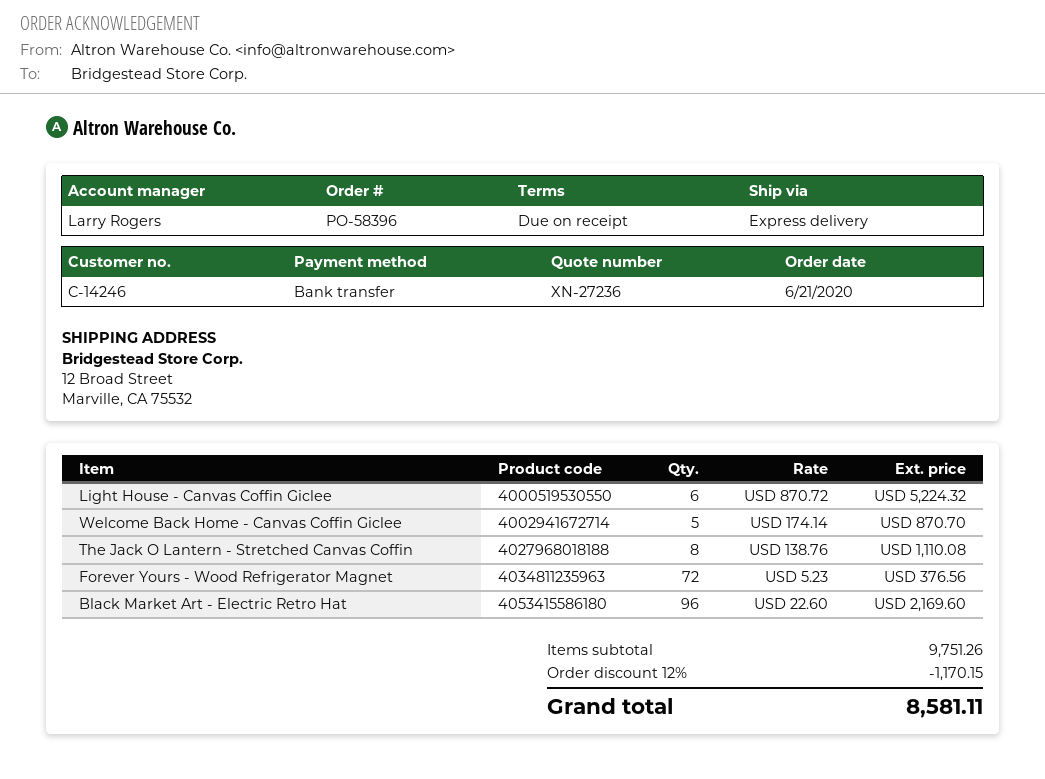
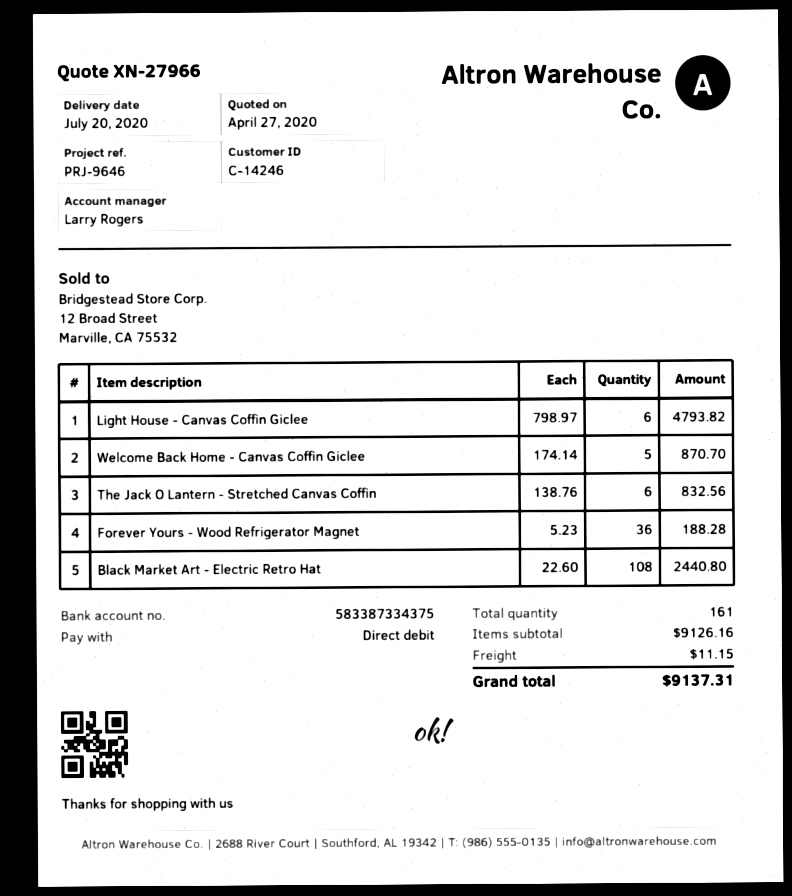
quote number: XN-27236 -> XN-27966
payment method: bank transfer -> direct debit
Light House - Canvas Coffin Giclee: 6 x 870.72 = 5224.32 -> 6 x 798.97 = 4793.82
The Jack O Lantern - Stretched Canvas Coffin: 8 x 138.76 = 1110.08 -> 6 x 138.76 = 832.56
Forever Yours - Wood Refrigerator Magnet: 72 x 5.23 = 376.56 -> 36 x 5.23 = 188.28
Black Market Art - Electric Retro Hat: 96 x 22.60 = 2169.60 -> 108 x 22.60 = 2440.80
subtotal: 9751.26 -> 9126.16
discount: 12% = 1170.15 -> none
shipping: none -> 11.15
total: 8581.11 -> 9137.31

